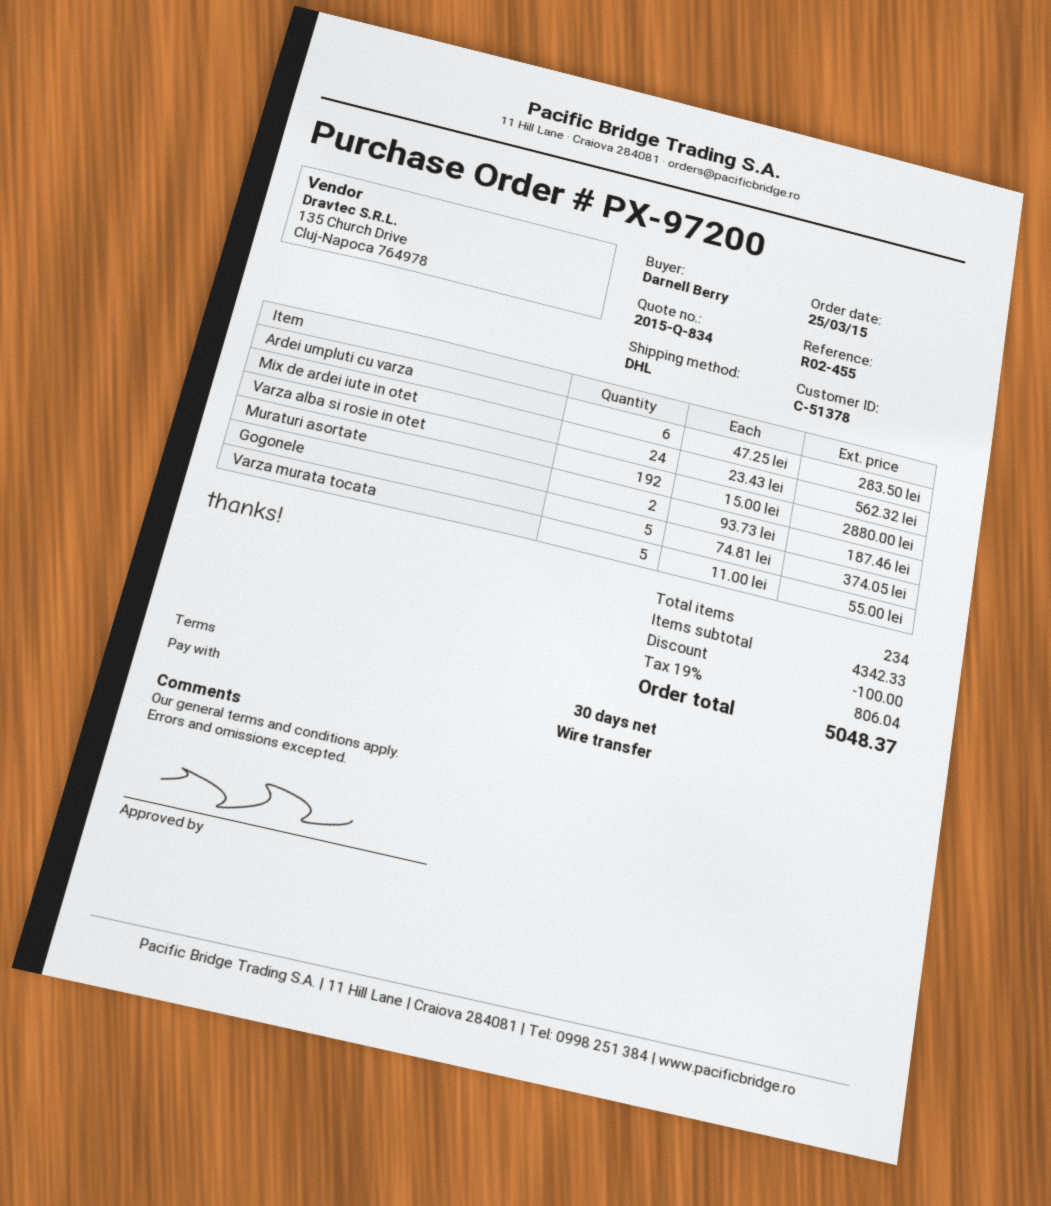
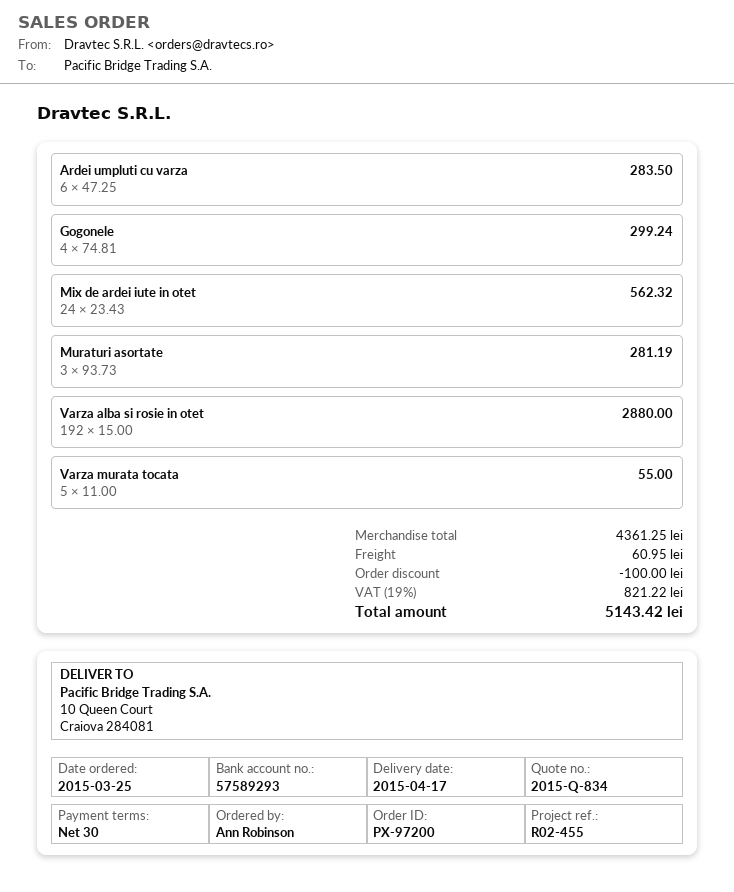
ordered by: Darnell Berry -> Ann Robinson
Muraturi asortate: 2 x 93.73 = 187.46 -> 3 x 93.73 = 281.19
Gogonele: 5 x 74.81 = 374.05 -> 4 x 74.81 = 299.24
subtotal: 4342.33 -> 4361.25
shipping: none -> 60.95
tax: 19% = 806.04 -> 19% = 821.22
total: 5048.37 -> 5143.42

